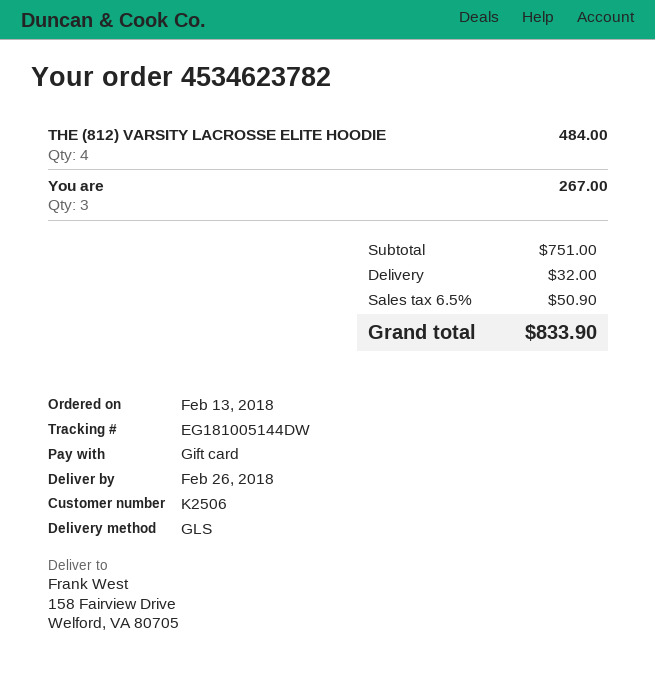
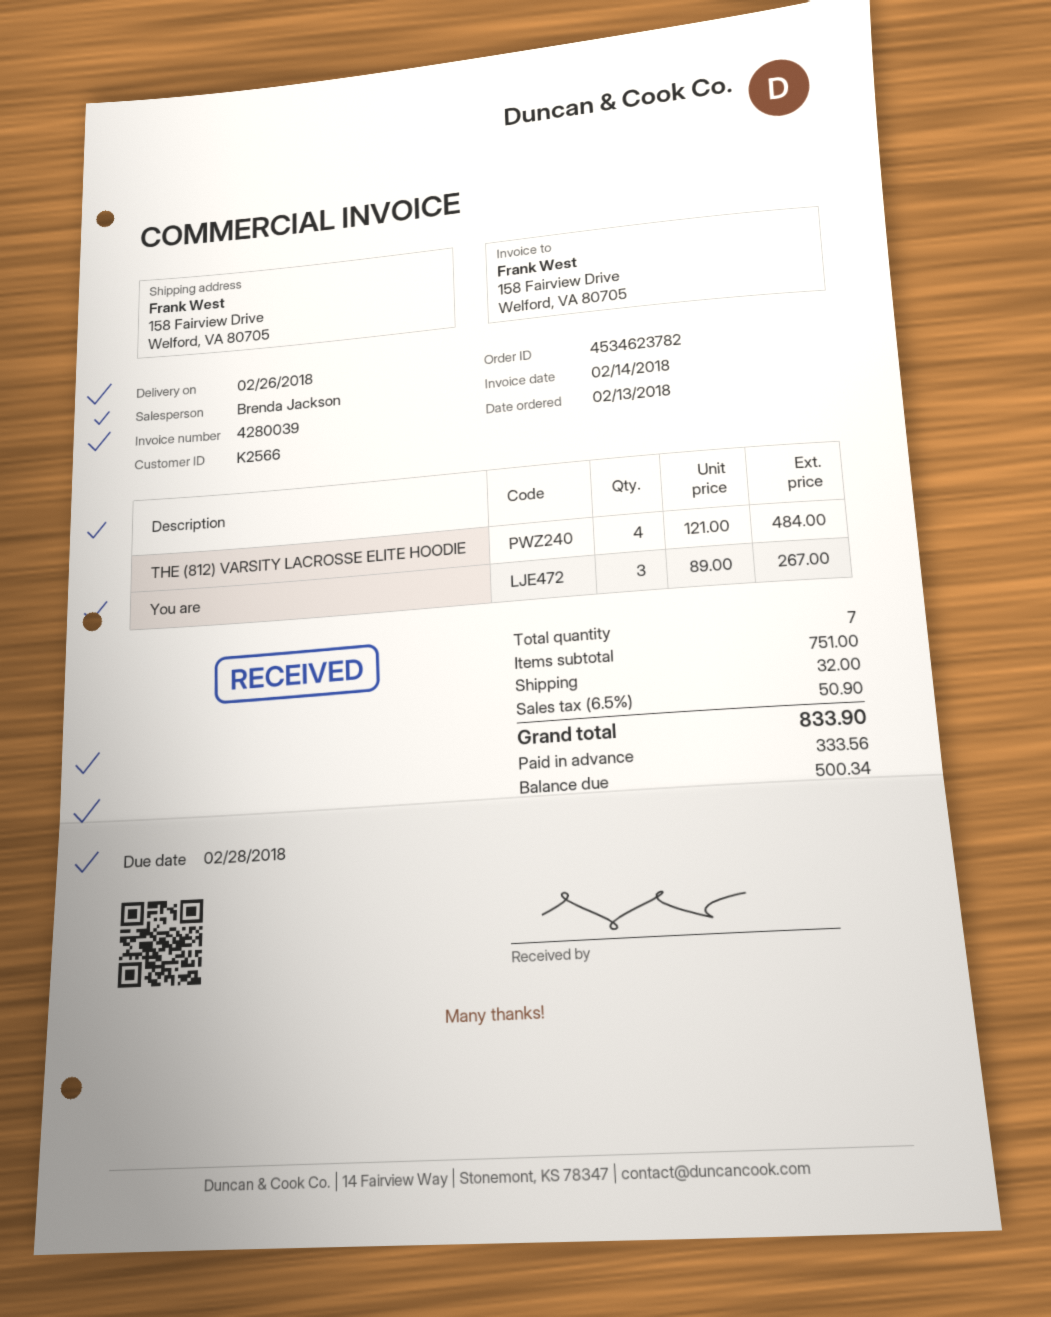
customer number: K2506 -> K2566

